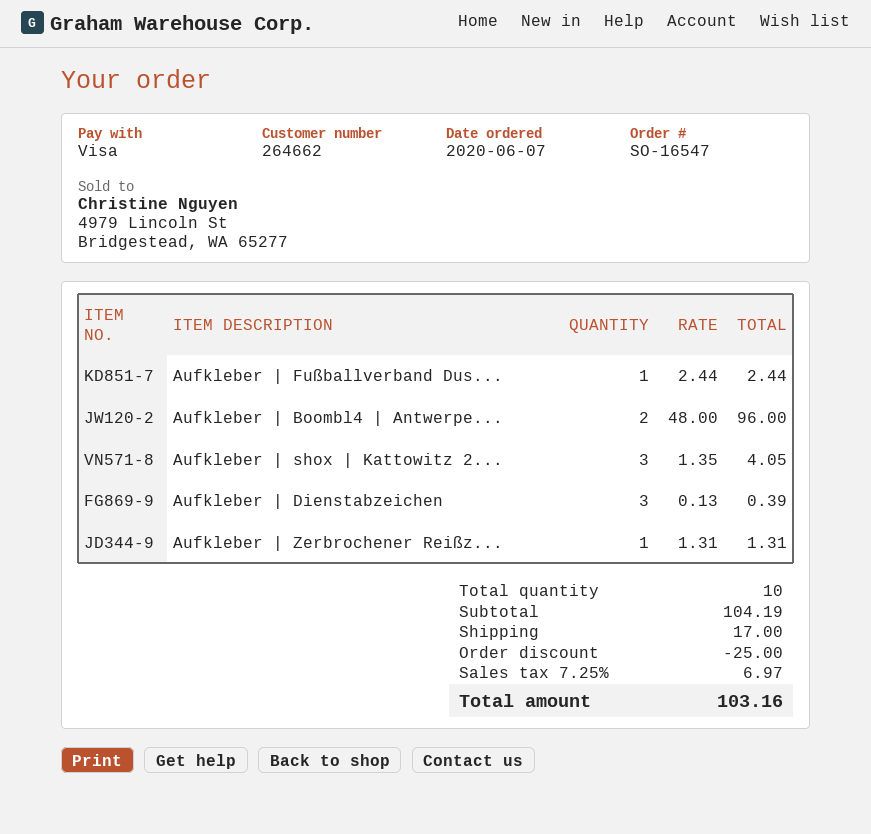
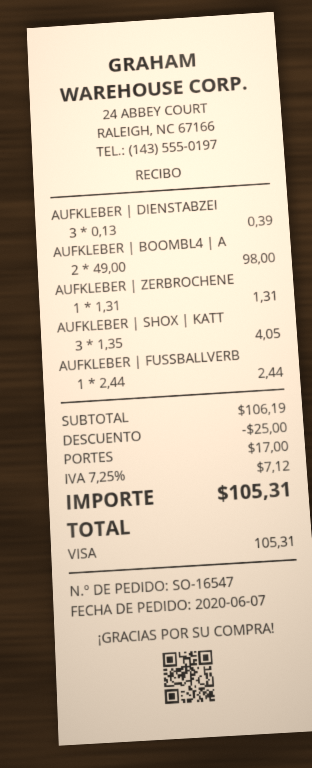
Aufkleber | Boombl4 | Antwerpe...: 2 x 48.00 = 96.00 -> 2 x 49.00 = 98.00
subtotal: 104.19 -> 106.19
tax: 7.25% = 6.97 -> 7.25% = 7.12
total: 103.16 -> 105.31

